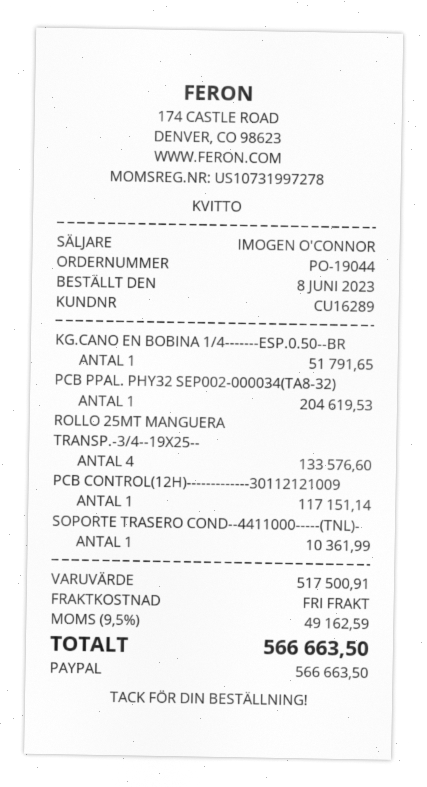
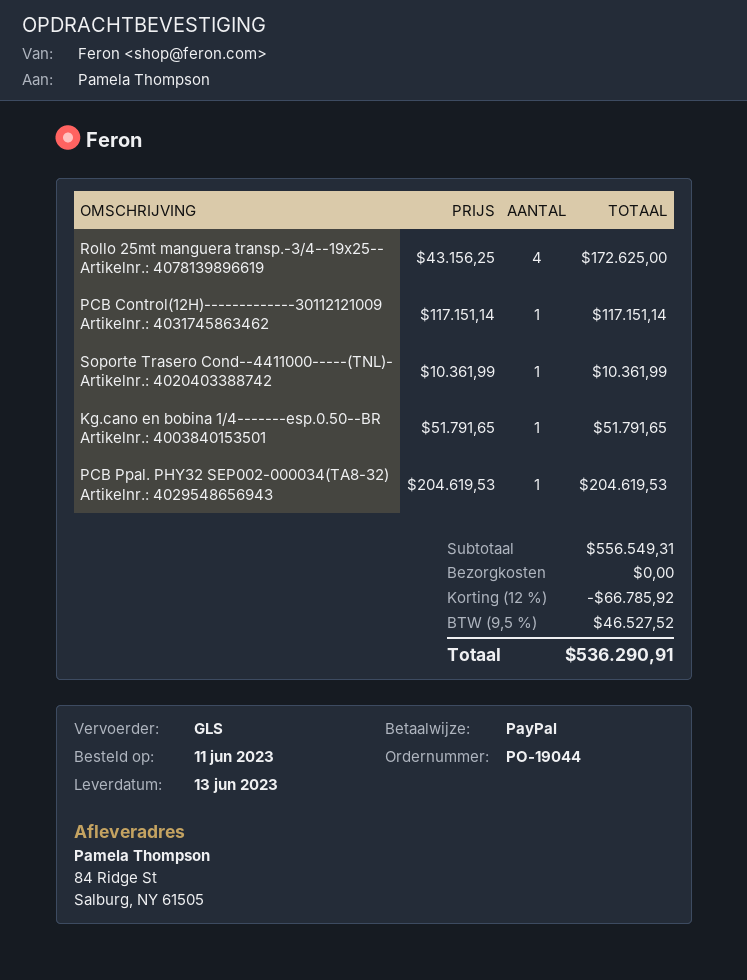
order date: 2023-06-08 -> 2023-06-11
ROLLO 25MT MANGUERA TRANSP.-3/4--19X25--: 4 for 133576.60 -> 4 for 172625.00
subtotal: 517500.91 -> 556549.31
discount: none -> 12% = 66785.92
tax: 9.5% = 49162.59 -> 9.5% = 46527.52
total: 566663.50 -> 536290.91

